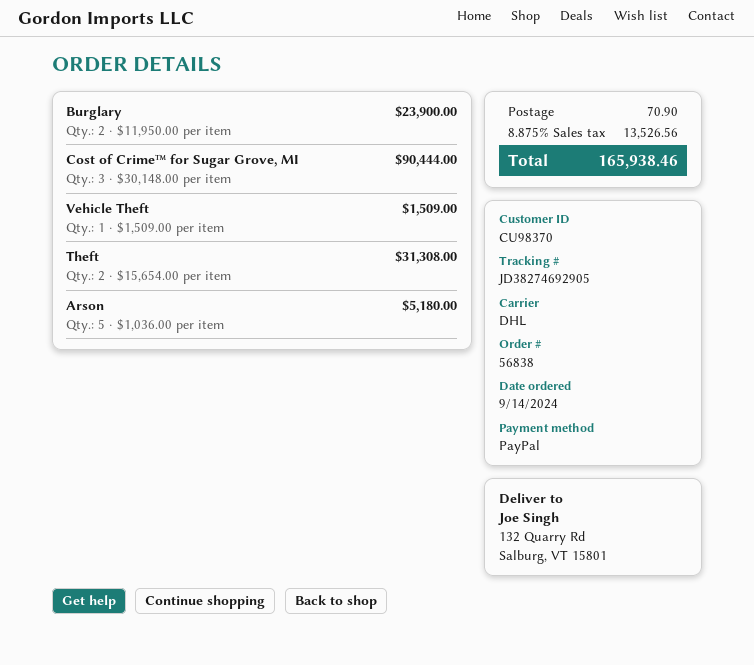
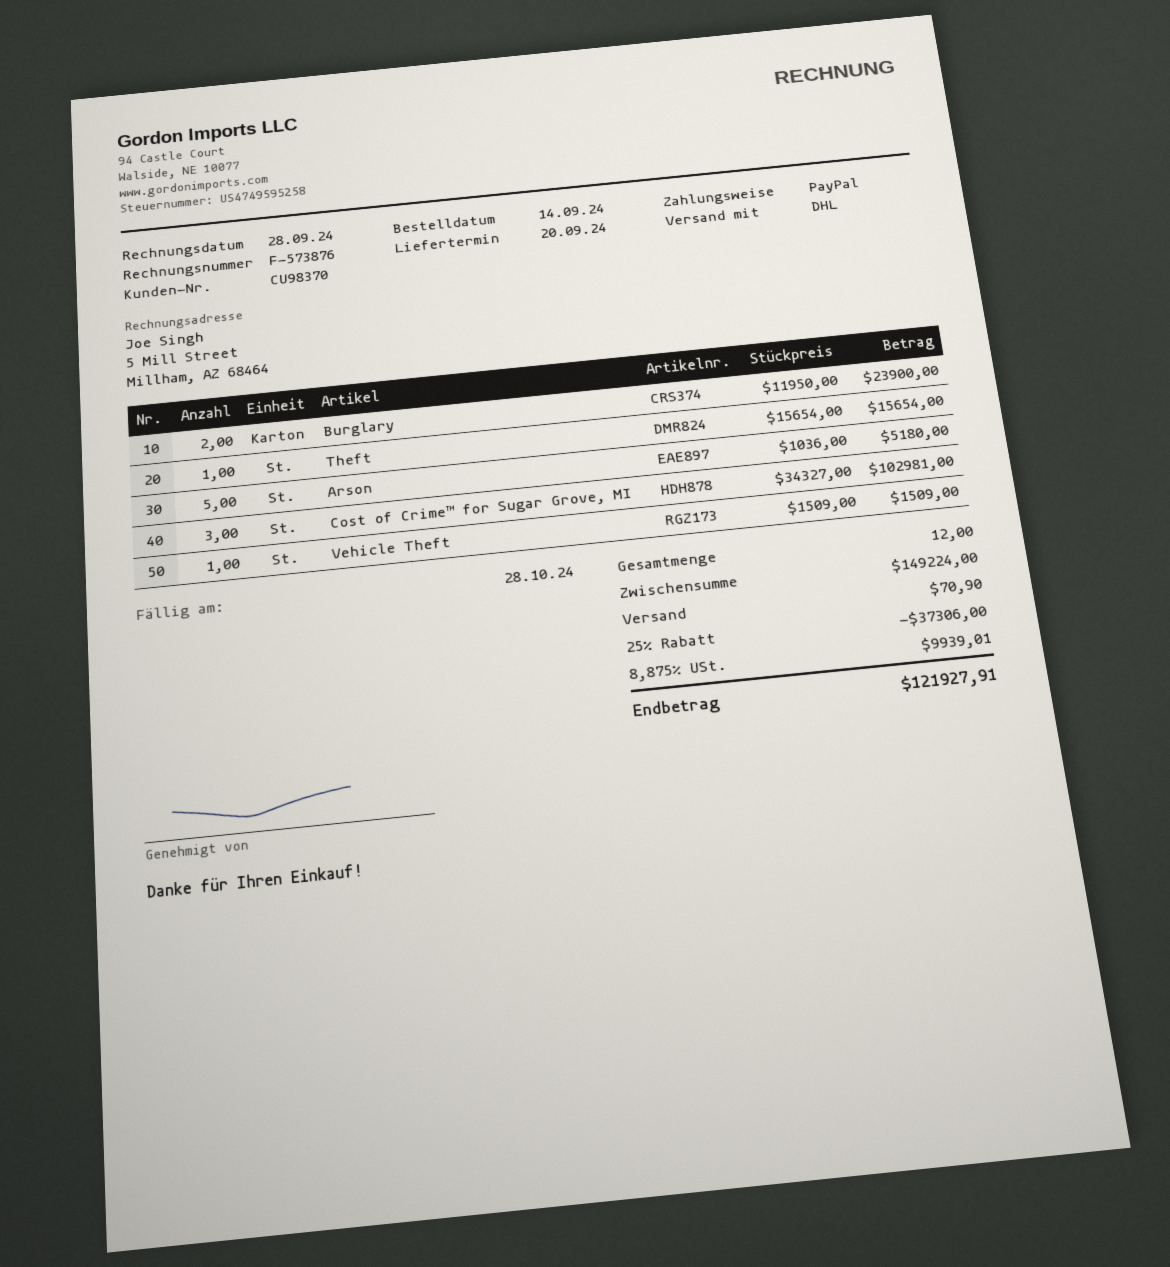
Cost of Crime™ for Sugar Grove, MI: 3 x 30148.00 = 90444.00 -> 3 x 34327.00 = 102981.00
Theft: 2 x 15654.00 = 31308.00 -> 1 x 15654.00 = 15654.00
discount: none -> 25% = 37306.00
tax: 8.875% = 13526.56 -> 8.875% = 9939.01
total: 165938.46 -> 121927.91

